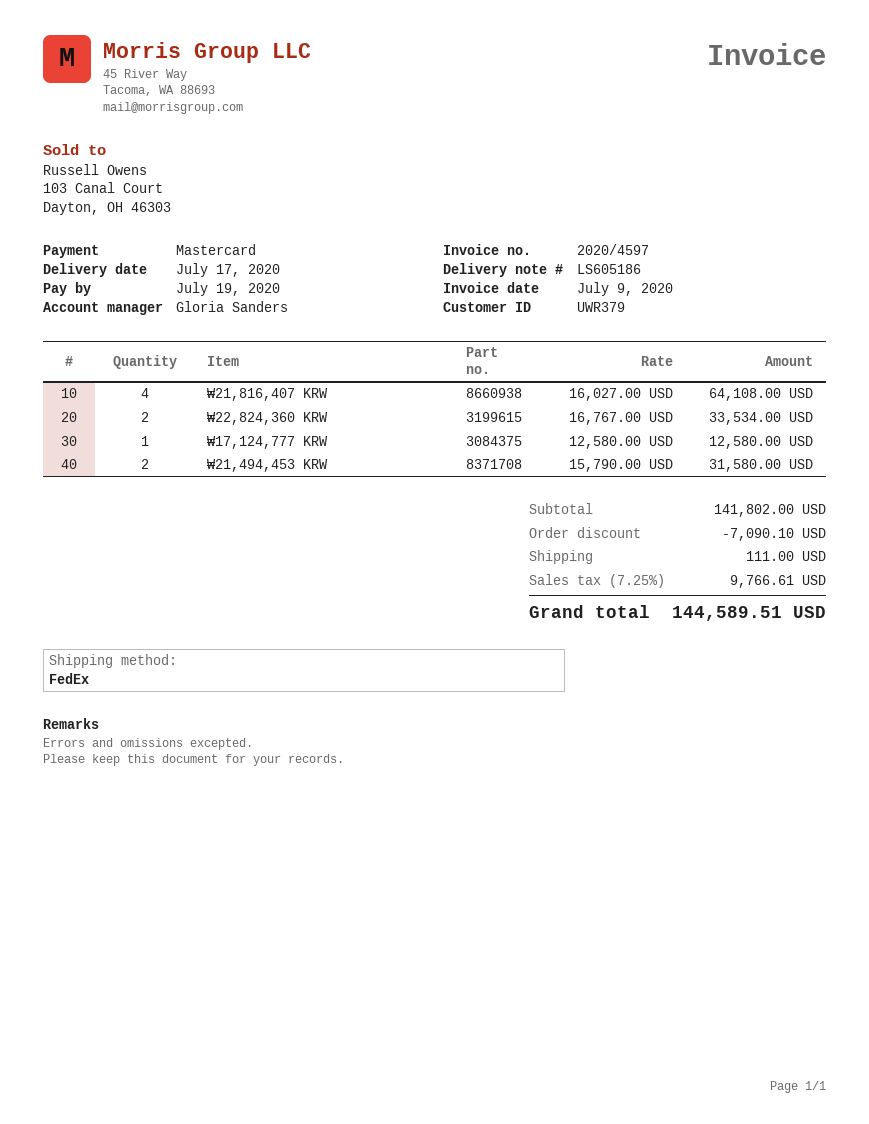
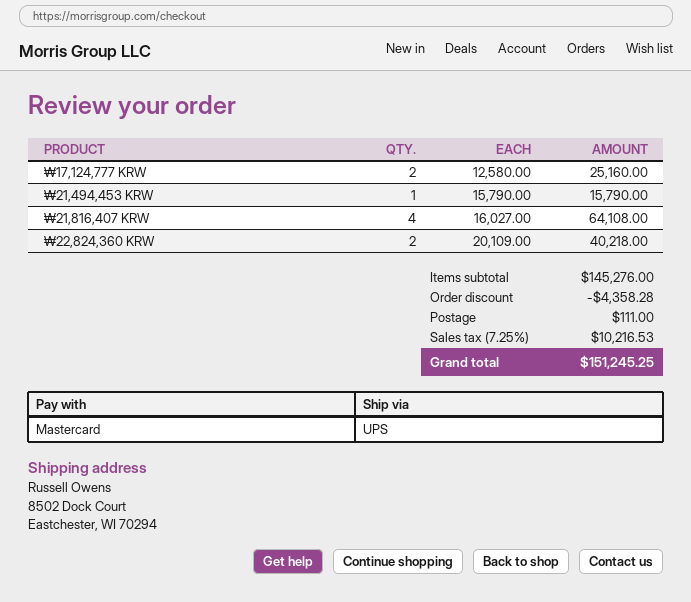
shipping method: FedEx -> UPS
₩22,824,360 KRW: 2 x 16767.00 = 33534.00 -> 2 x 20109.00 = 40218.00
₩17,124,777 KRW: 1 x 12580.00 = 12580.00 -> 2 x 12580.00 = 25160.00
₩21,494,453 KRW: 2 x 15790.00 = 31580.00 -> 1 x 15790.00 = 15790.00
subtotal: 141802.00 -> 145276.00
discount: 7090.10 -> 4358.28
tax: 7.25% = 9766.61 -> 7.25% = 10216.53
total: 144589.51 -> 151245.25

